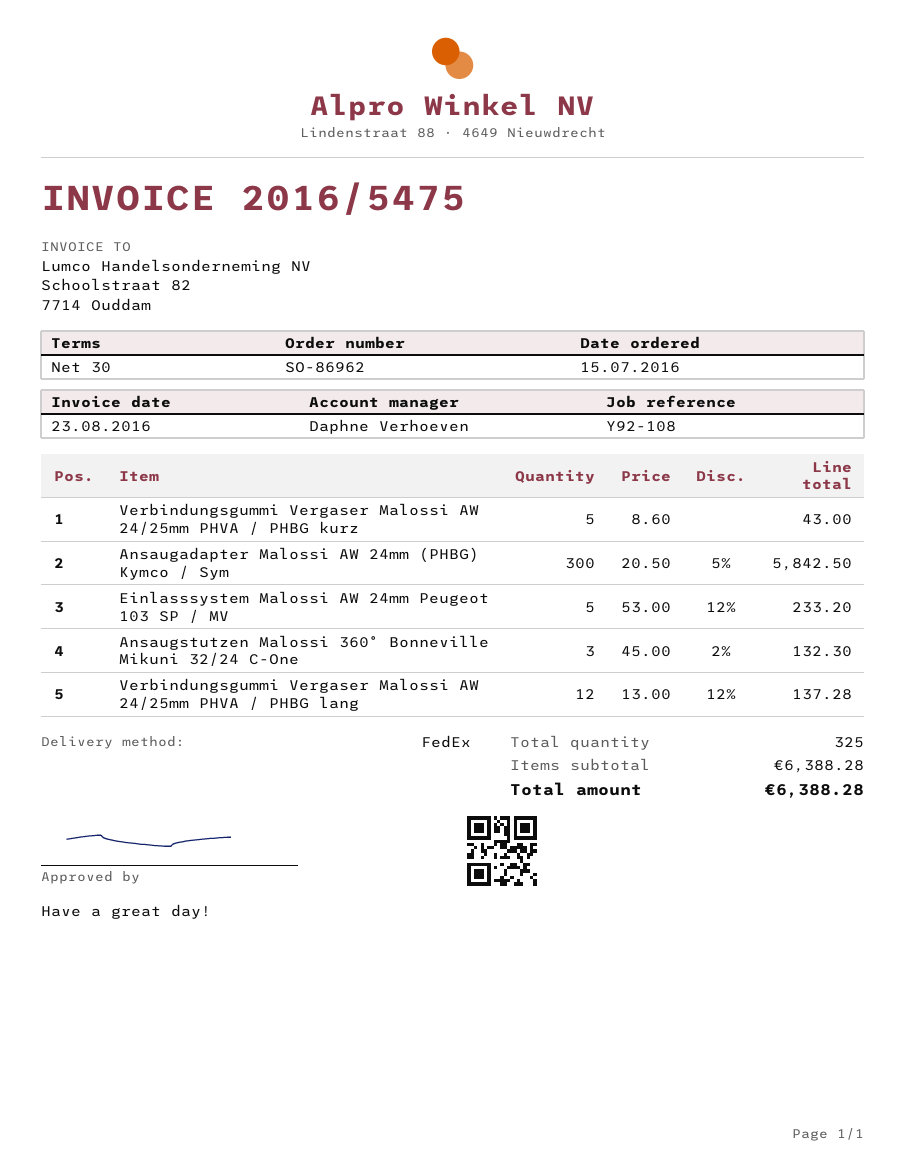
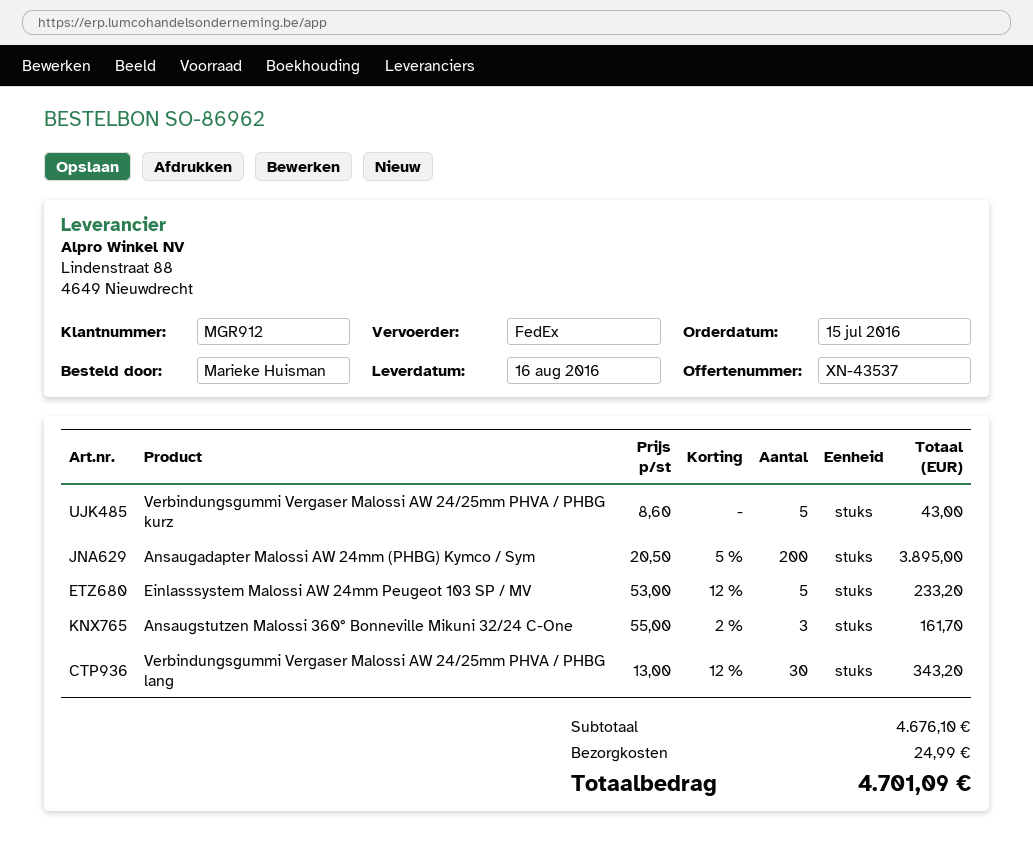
Ansaugadapter Malossi AW 24mm (PHBG) Kymco / Sym: 300 x 20.50 - 5% = 5842.50 -> 200 x 20.50 - 5% = 3895.00
Ansaugstutzen Malossi 360° Bonneville Mikuni 32/24 C-One: 3 x 45.00 - 2% = 132.30 -> 3 x 55.00 - 2% = 161.70
Verbindungsgummi Vergaser Malossi AW 24/25mm PHVA / PHBG lang: 12 x 13.00 - 12% = 137.28 -> 30 x 13.00 - 12% = 343.20
subtotal: 6388.28 -> 4676.10
shipping: none -> 24.99
total: 6388.28 -> 4701.09

